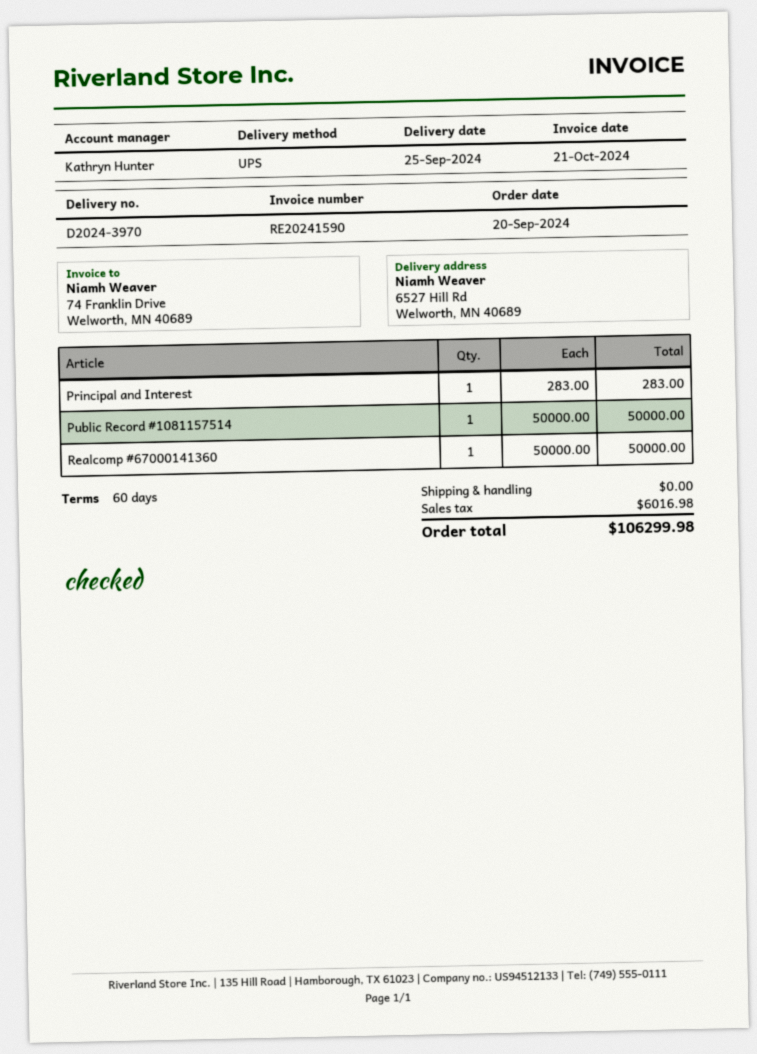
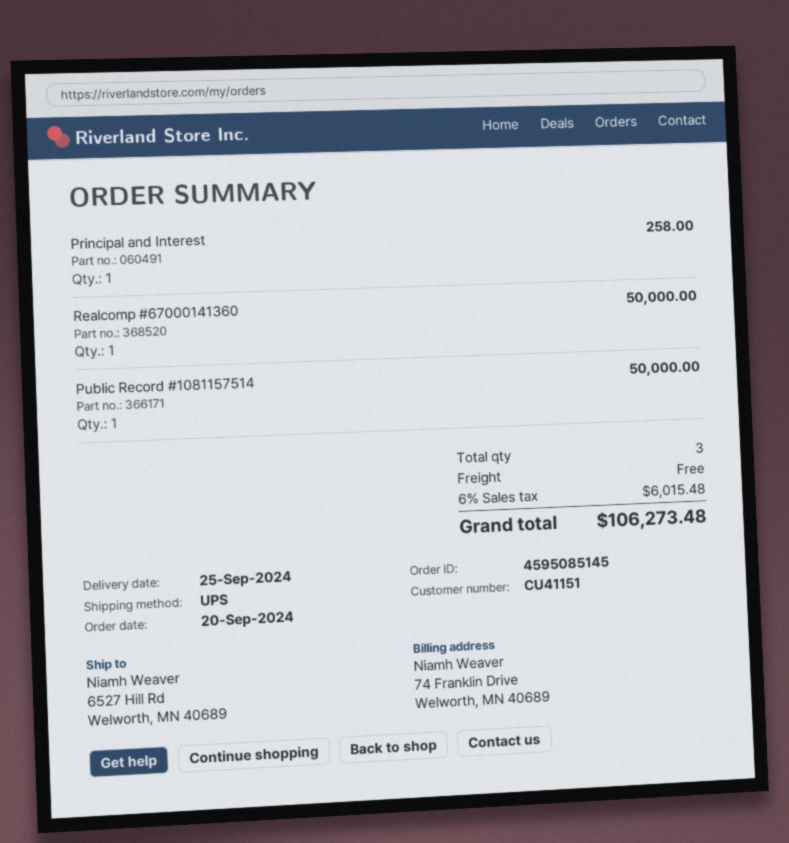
Principal and Interest: 1 for 283.00 -> 1 for 258.00
tax: 6016.98 -> 6015.48
total: 106299.98 -> 106273.48

